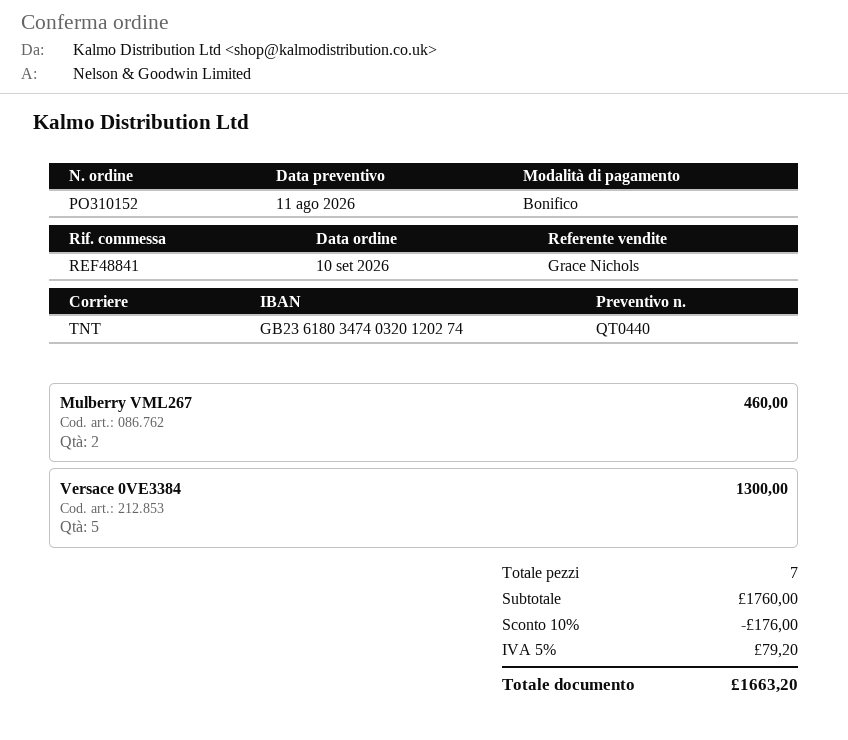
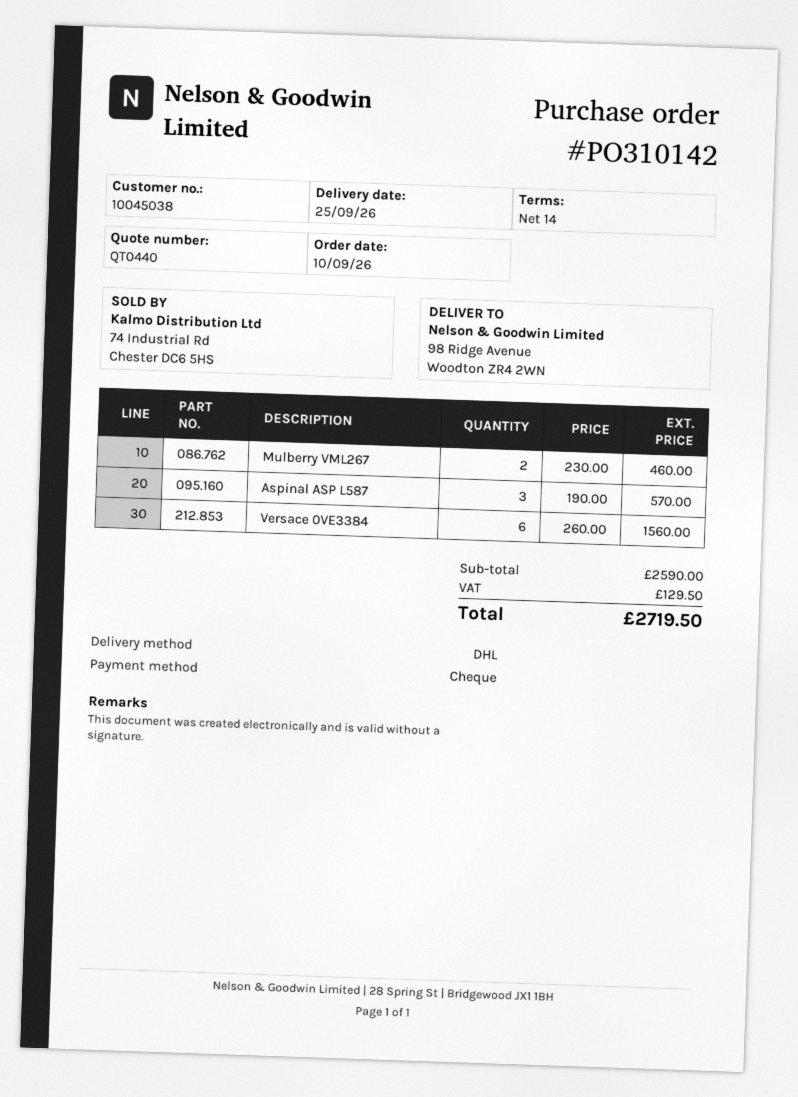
order number: PO310152 -> PO310142
payment method: bank transfer -> cheque
shipping method: TNT -> DHL
Versace 0VE3384: 5 for 1300.00 -> 6 for 1560.00
Aspinal ASP L587: none -> 3 for 570.00
subtotal: 1760.00 -> 2590.00
discount: 10% = 176.00 -> none
tax: 79.20 -> 129.50
total: 1663.20 -> 2719.50

